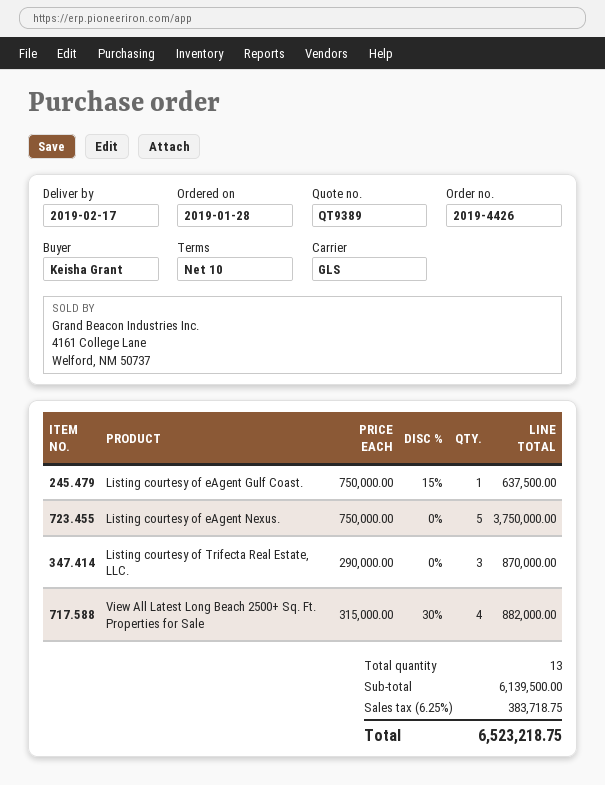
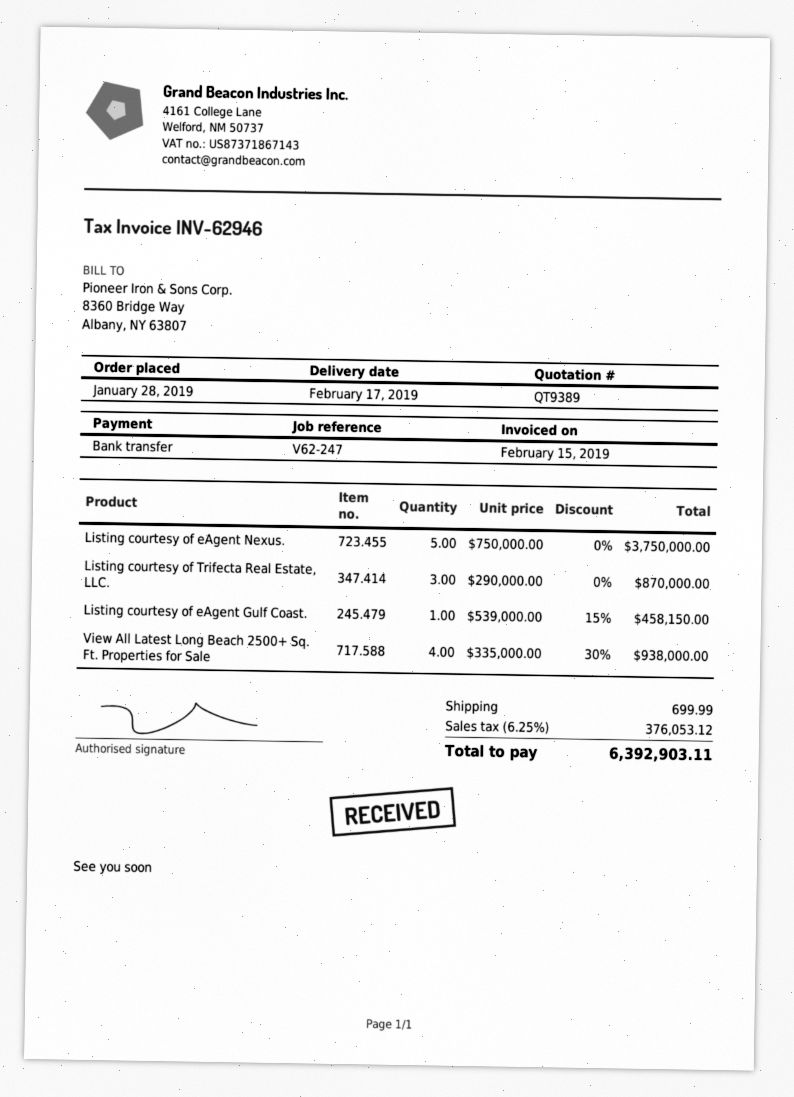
Listing courtesy of eAgent Gulf Coast.: 1 x 750000.00 - 15% = 637500.00 -> 1 x 539000.00 - 15% = 458150.00
View All Latest Long Beach 2500+ Sq. Ft. Properties for Sale: 4 x 315000.00 - 30% = 882000.00 -> 4 x 335000.00 - 30% = 938000.00
shipping: none -> 699.99
tax: 6.25% = 383718.75 -> 6.25% = 376053.12
total: 6523218.75 -> 6392903.11

